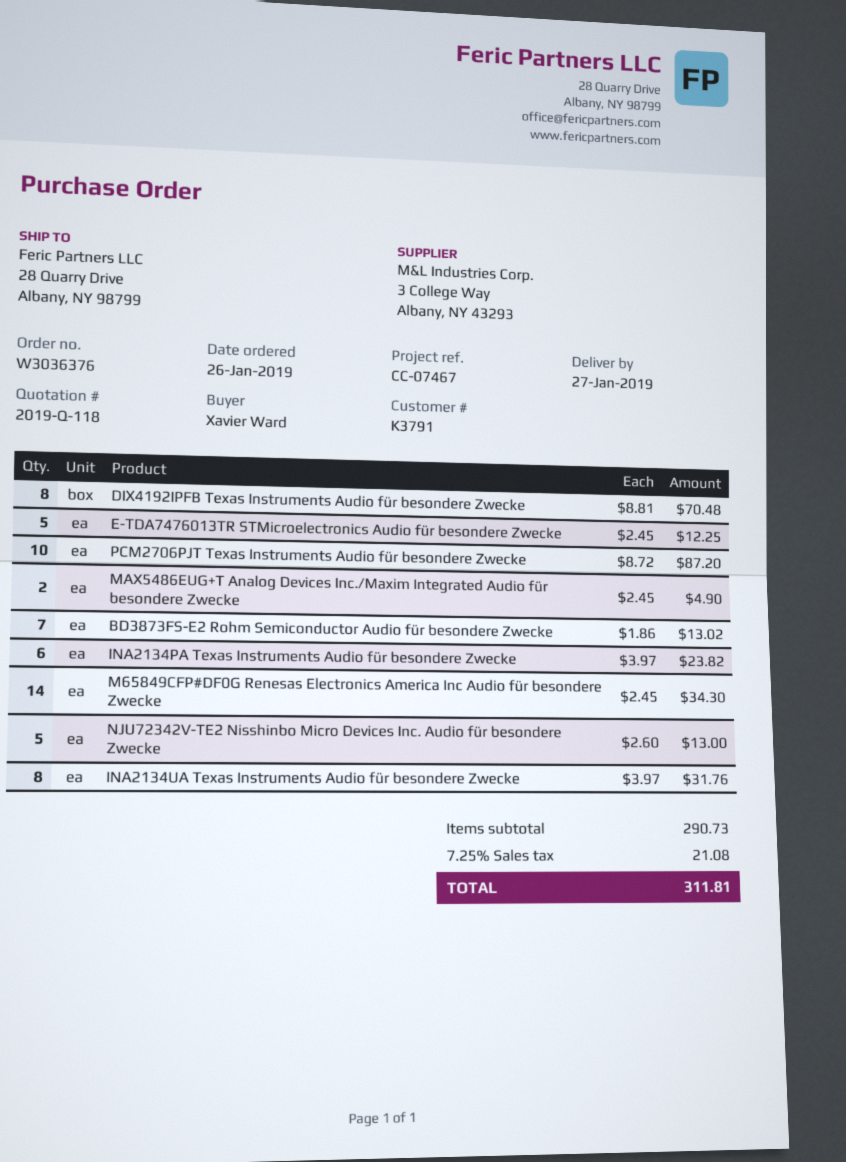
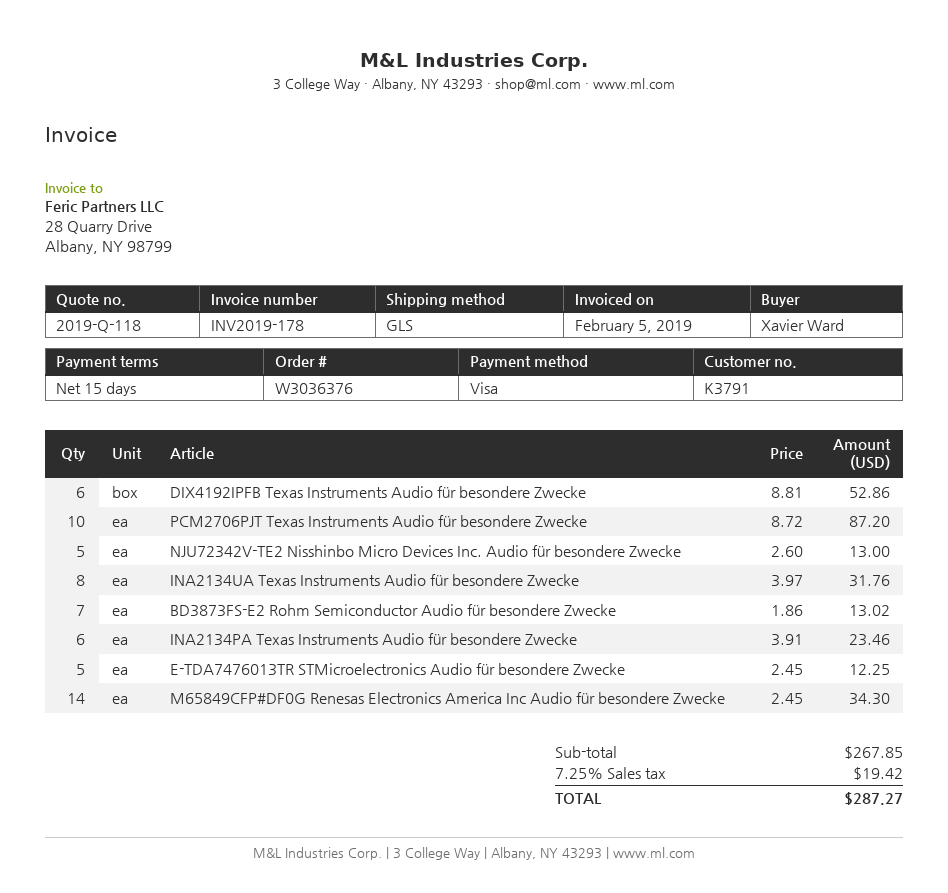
DIX4192IPFB Texas Instruments Audio für besondere Zwecke: 8 x 8.81 = 70.48 -> 6 x 8.81 = 52.86
MAX5486EUG+T Analog Devices Inc./Maxim Integrated Audio für besondere Zwecke: 2 x 2.45 = 4.90 -> none
INA2134PA Texas Instruments Audio für besondere Zwecke: 6 x 3.97 = 23.82 -> 6 x 3.91 = 23.46
subtotal: 290.73 -> 267.85
tax: 7.25% = 21.08 -> 7.25% = 19.42
total: 311.81 -> 287.27

